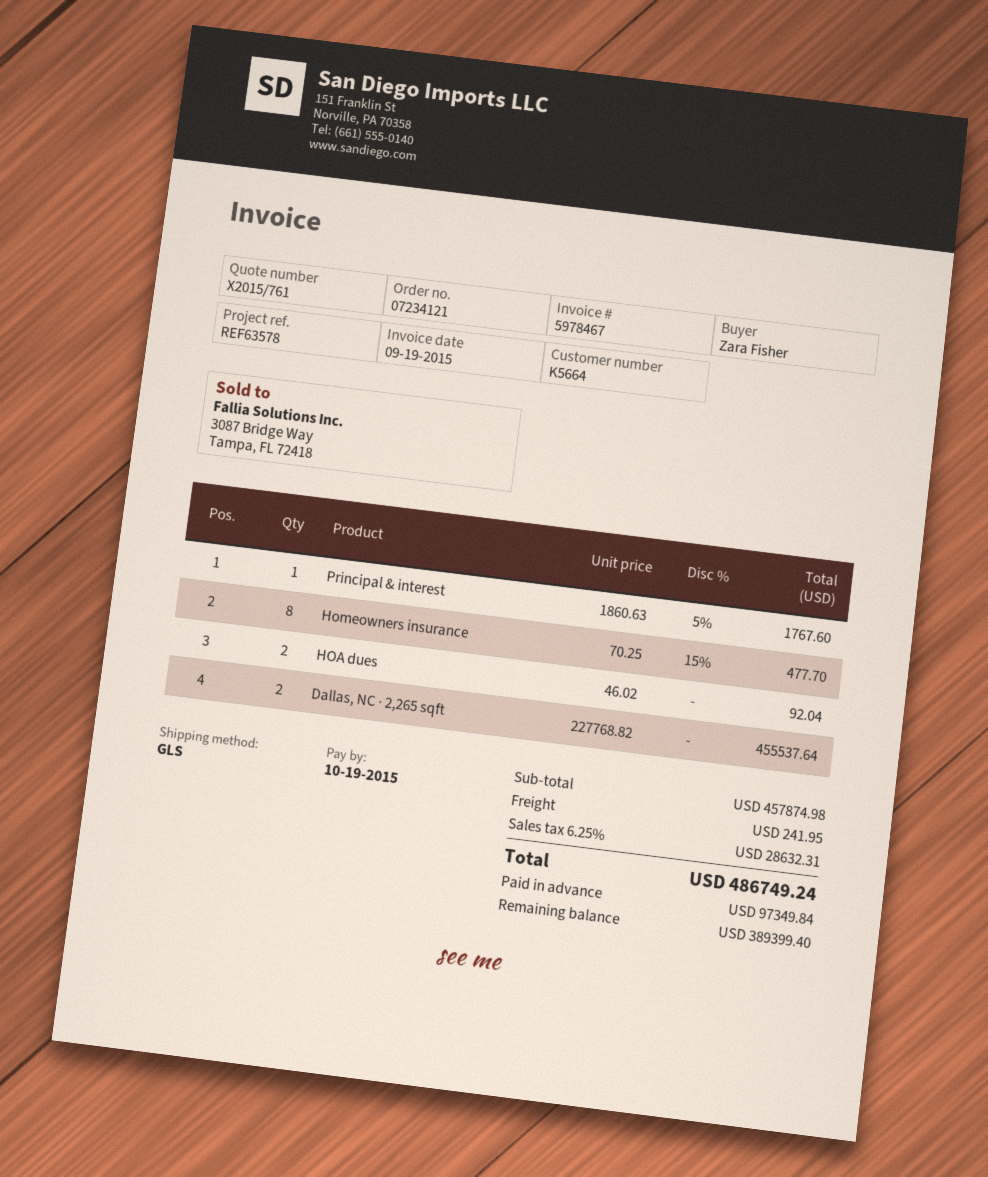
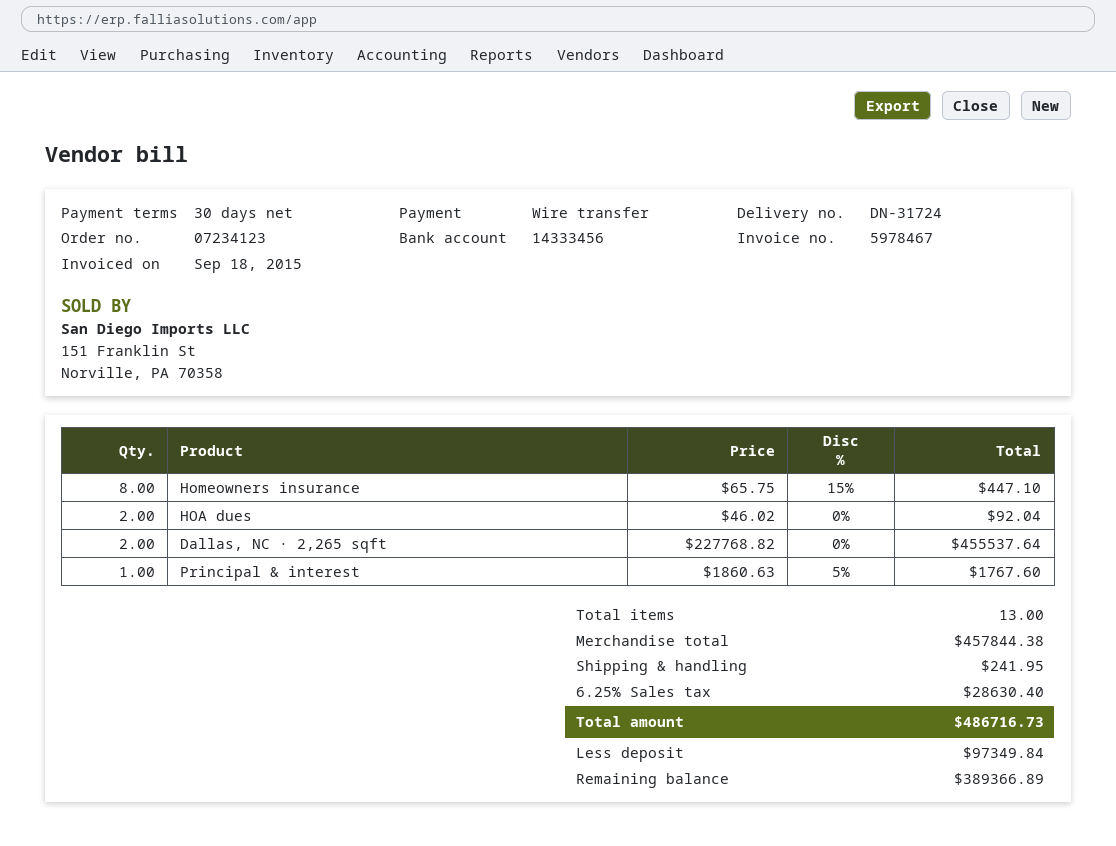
order number: 07234121 -> 07234123
invoice date: 2015-09-19 -> 2015-09-18
Homeowners insurance: 8 x 70.25 - 15% = 477.70 -> 8 x 65.75 - 15% = 447.10
subtotal: 457874.98 -> 457844.38
tax: 6.25% = 28632.31 -> 6.25% = 28630.40
total: 486749.24 -> 486716.73
balance: 389399.40 -> 389366.89

